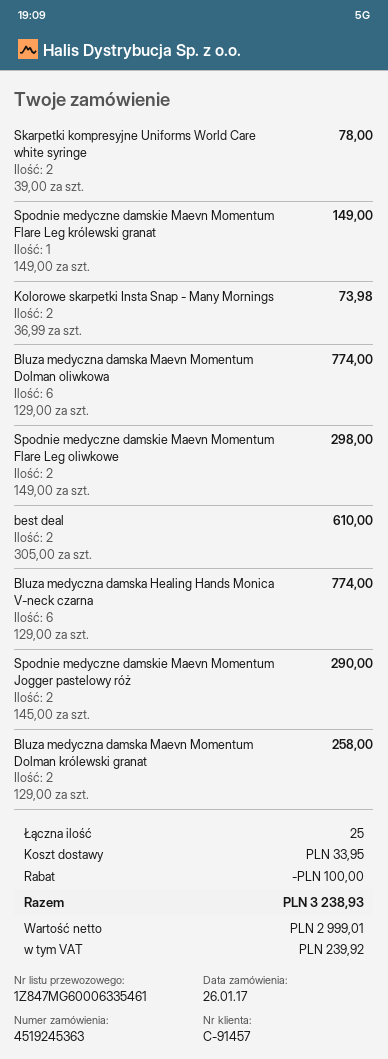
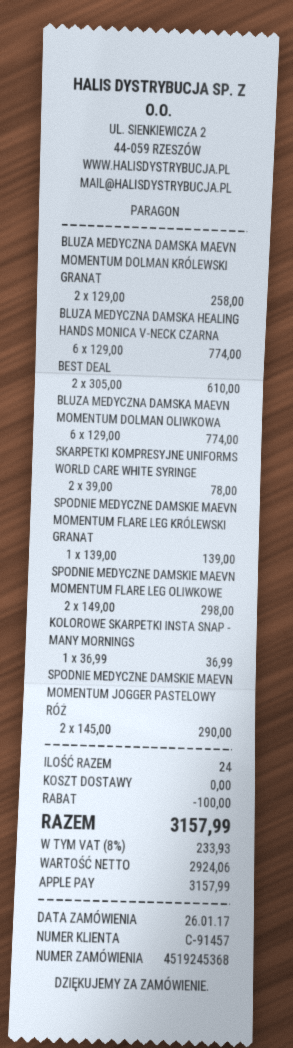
order number: 4519245363 -> 4519245368
Spodnie medyczne damskie Maevn Momentum Flare Leg królewski granat: 1 x 149.00 = 149.00 -> 1 x 139.00 = 139.00
Kolorowe skarpetki Insta Snap - Many Mornings: 2 x 36.99 = 73.98 -> 1 x 36.99 = 36.99
total quantity: 25 -> 24
shipping: 33.95 -> 0.00
net: 2999.01 -> 2924.06
tax: 239.92 -> 233.93
total: 3238.93 -> 3157.99

